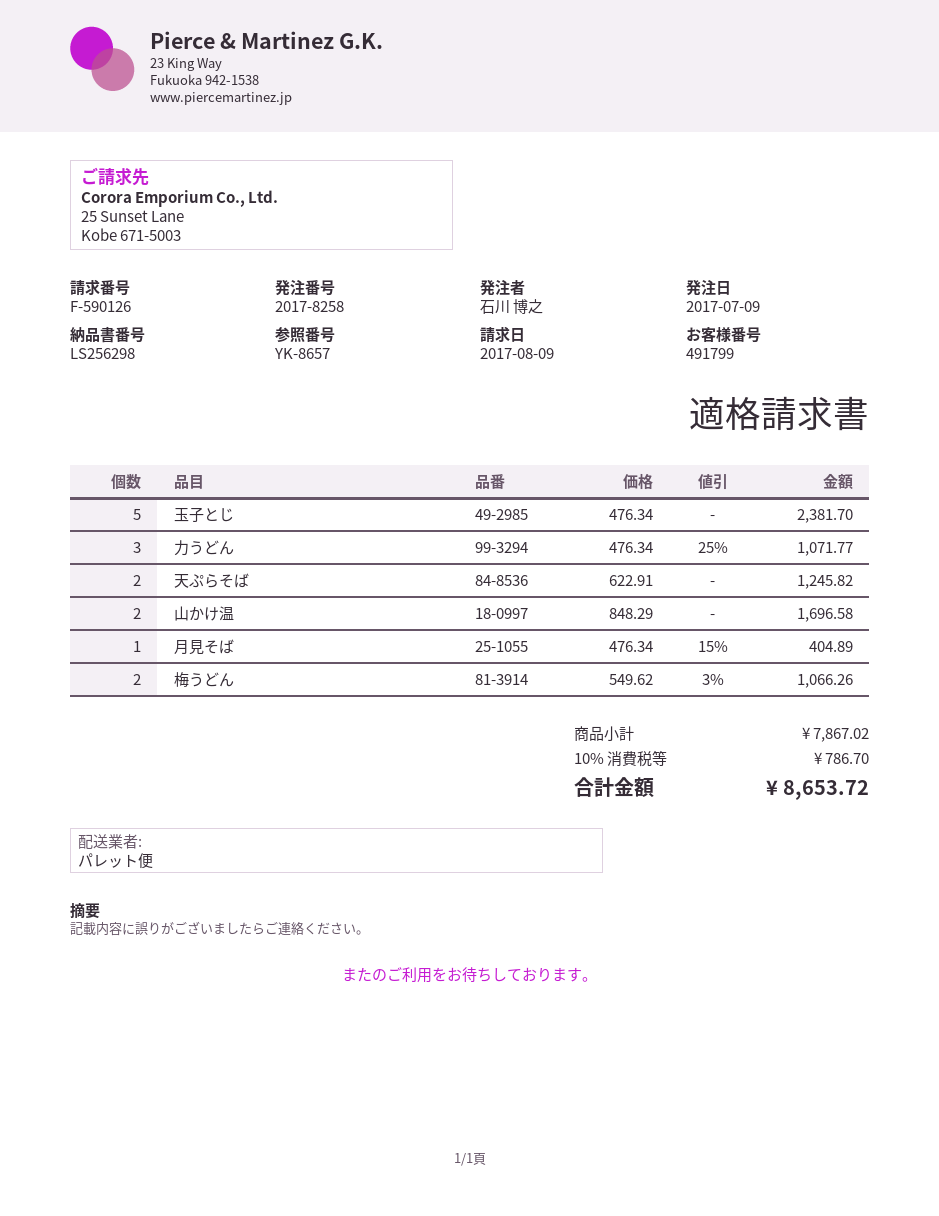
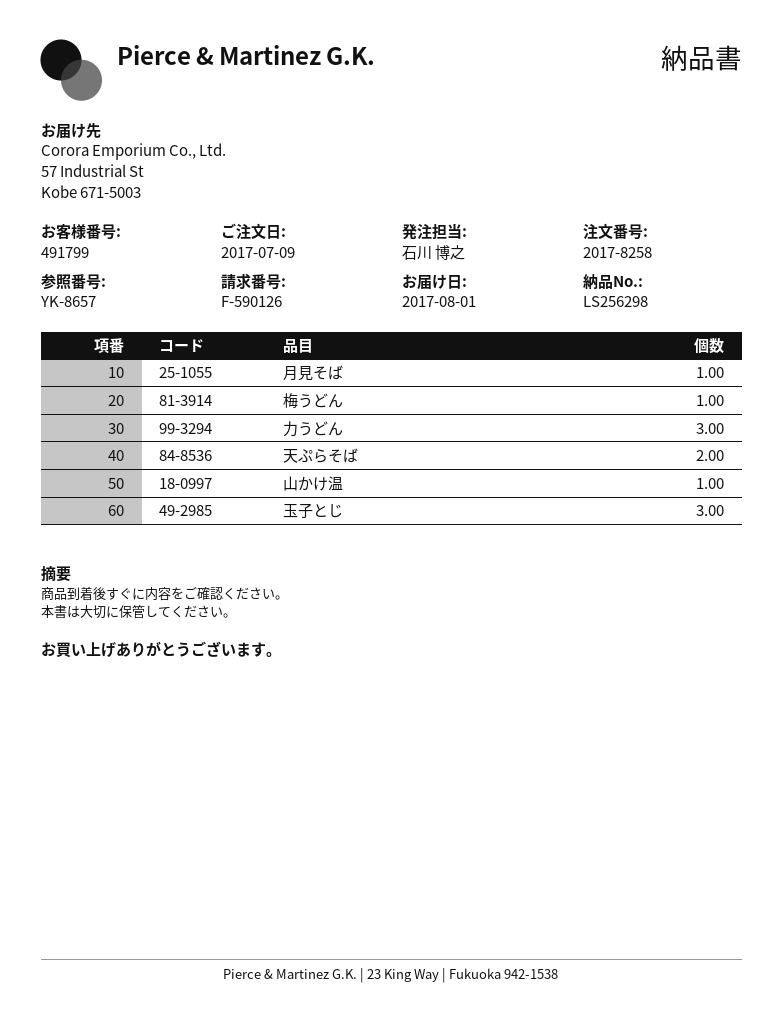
玉子とじ: 5 -> 3
山かけ温: 2 -> 1
梅うどん: 2 -> 1

